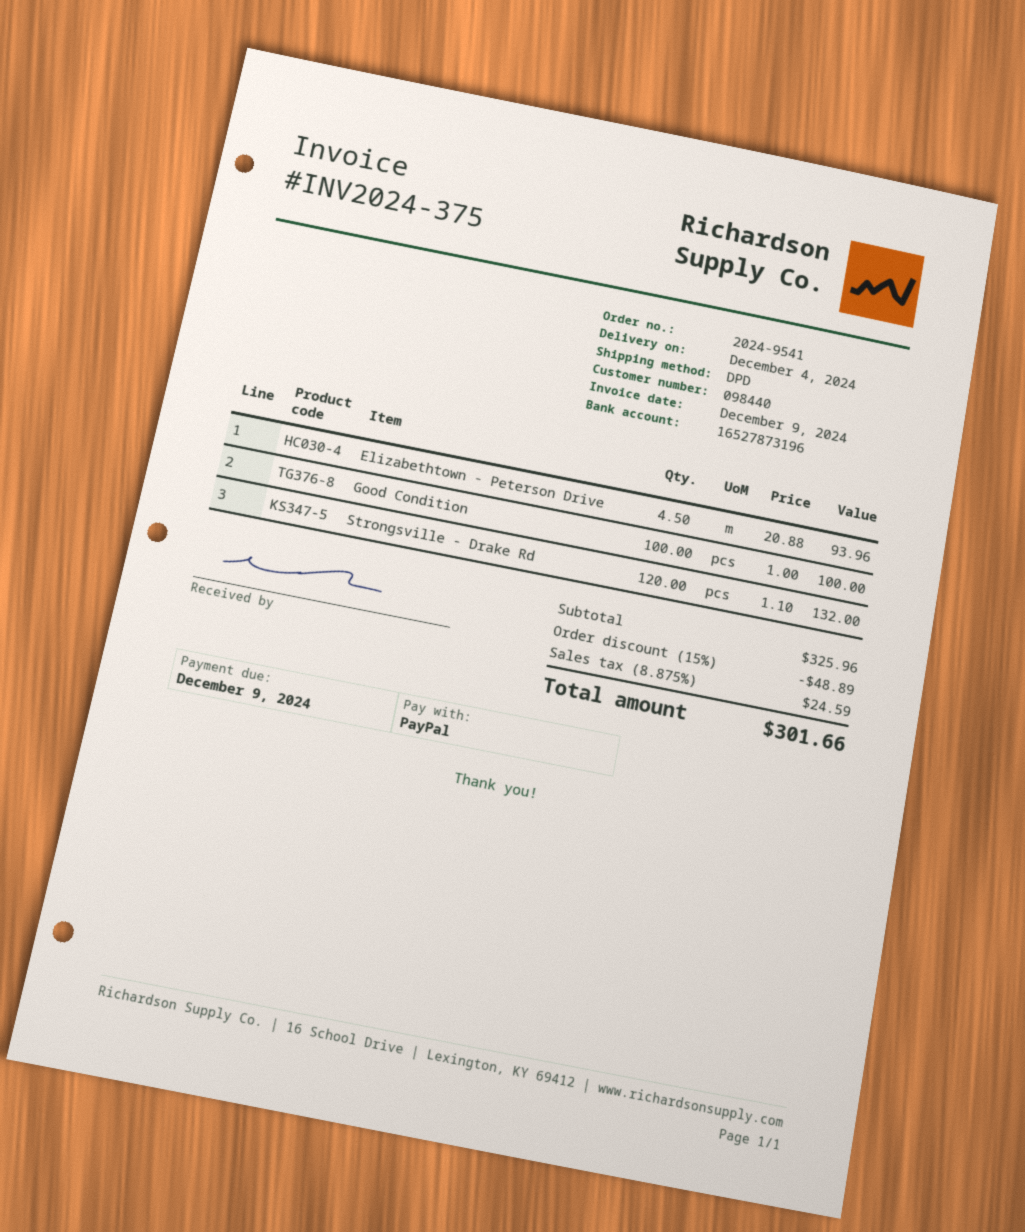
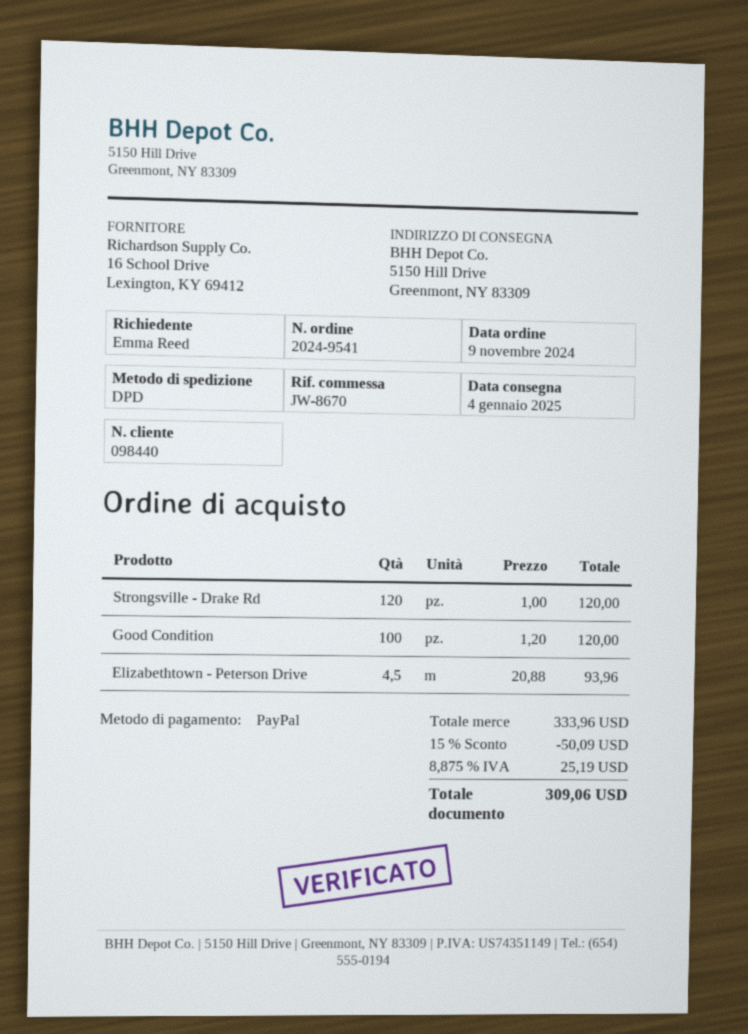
delivery date: 2024-12-04 -> 2025-01-04
Good Condition: 100 x 1.00 = 100.00 -> 100 x 1.20 = 120.00
Strongsville - Drake Rd: 120 x 1.10 = 132.00 -> 120 x 1.00 = 120.00
subtotal: 325.96 -> 333.96
discount: 15% = 48.89 -> 15% = 50.09
tax: 8.875% = 24.59 -> 8.875% = 25.19
total: 301.66 -> 309.06

